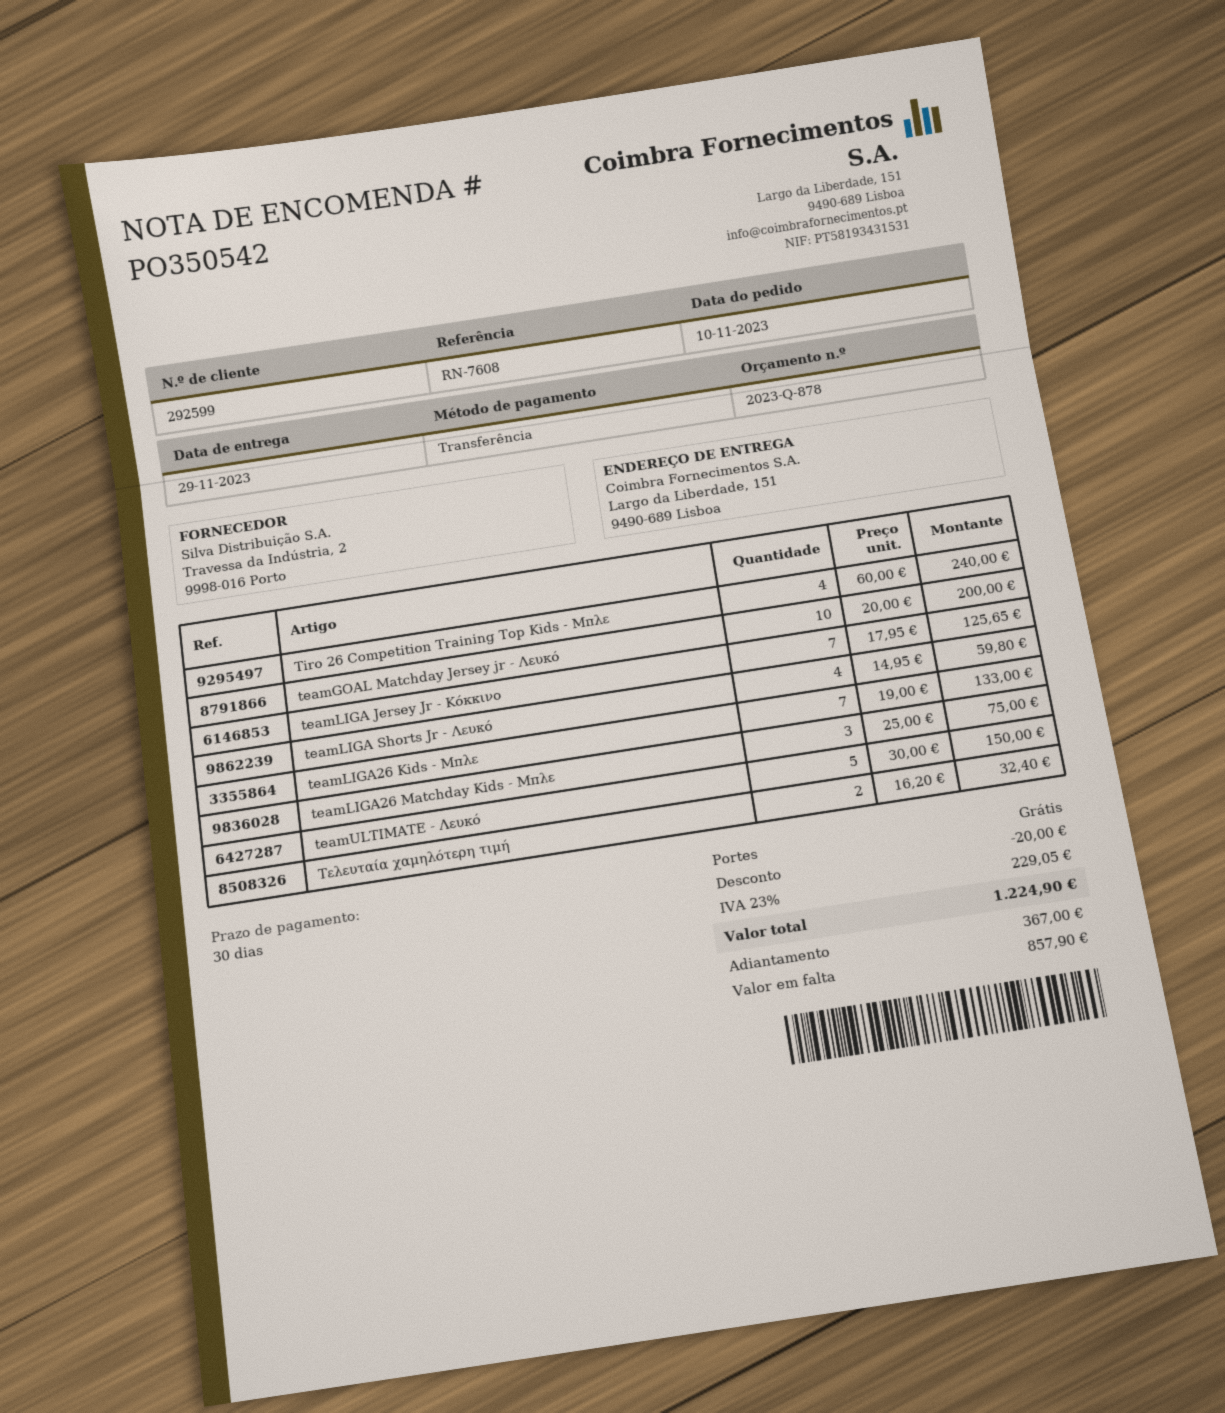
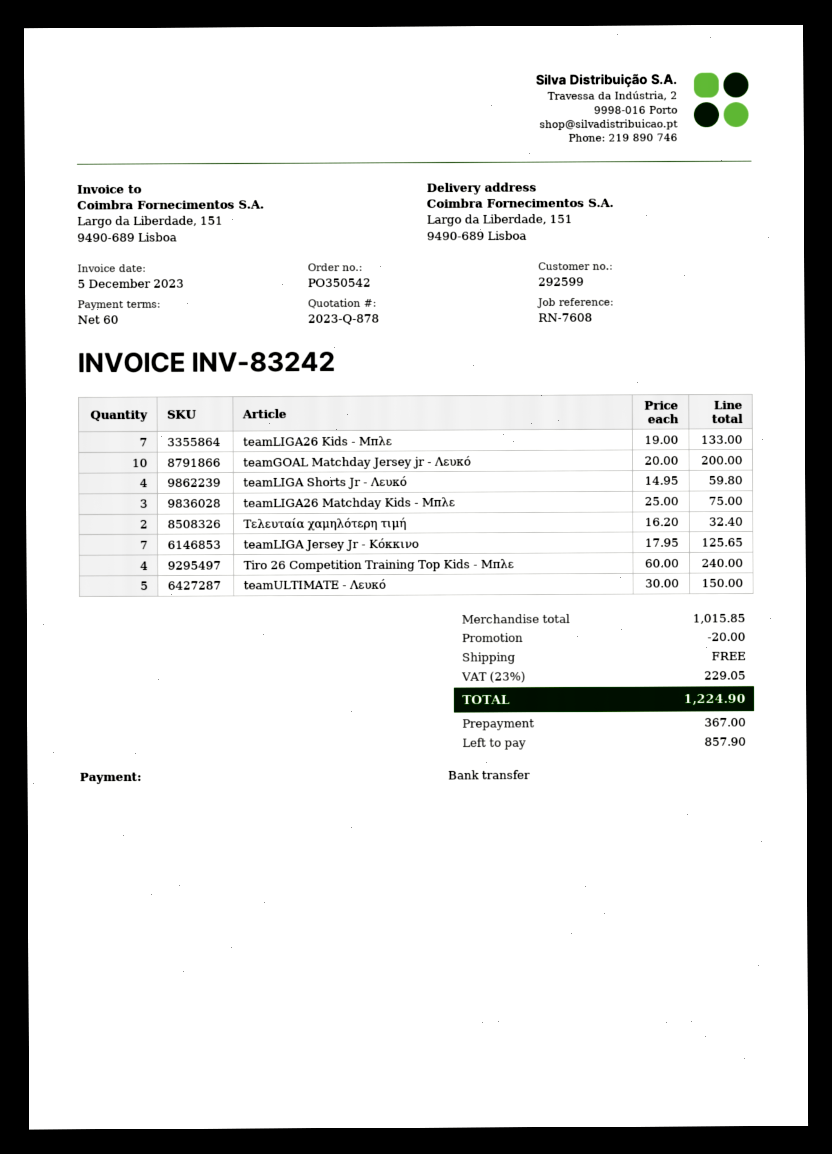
payment terms: 30 days -> 60 days

